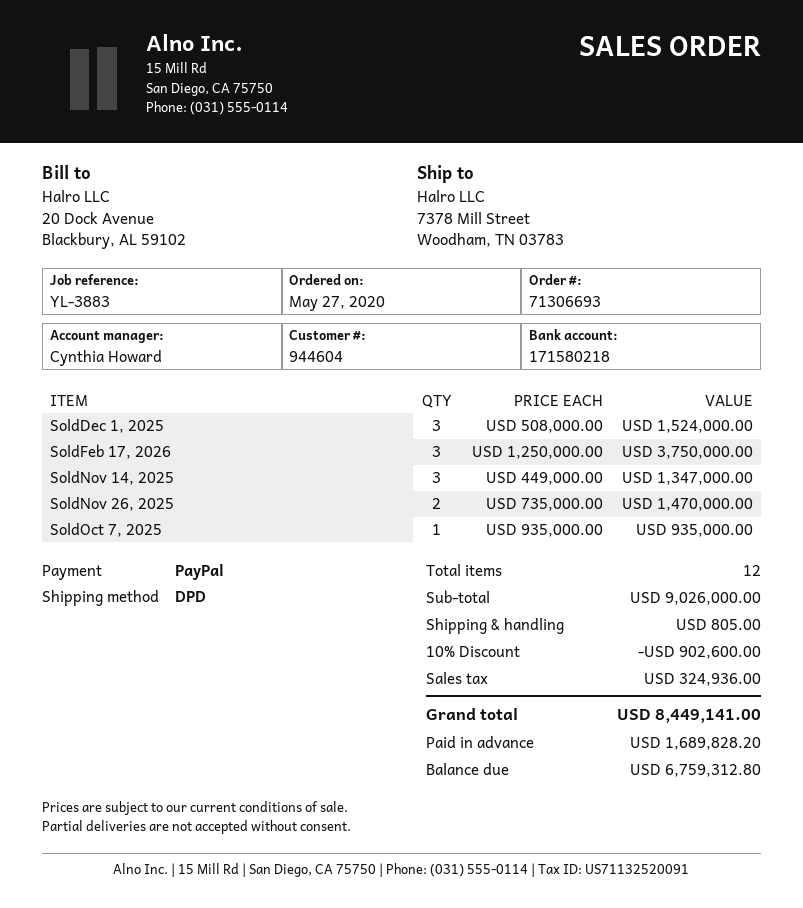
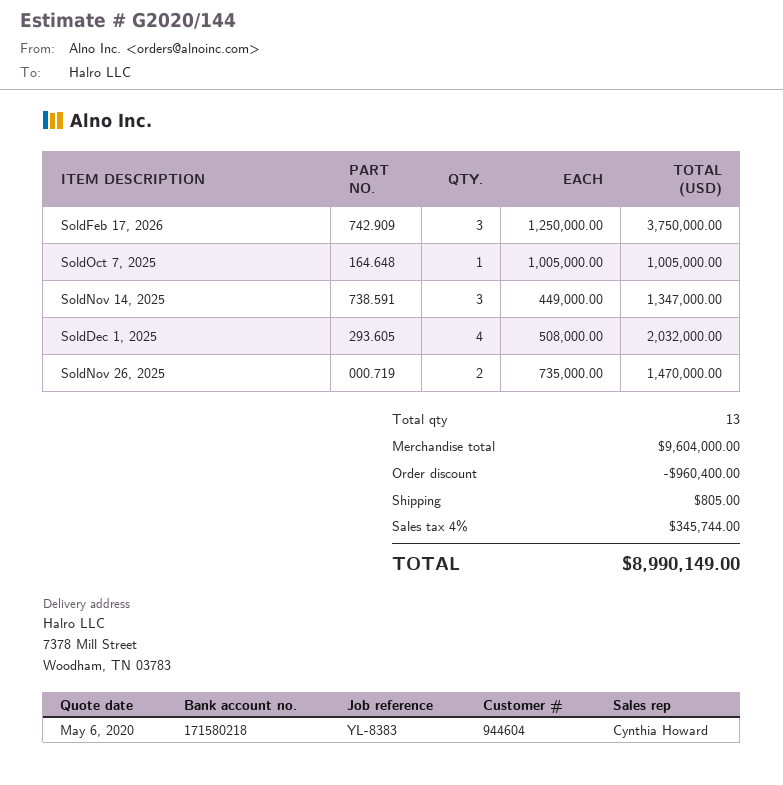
reference: YL-3883 -> YL-8383
SoldDec 1, 2025: 3 x 508000.00 = 1524000.00 -> 4 x 508000.00 = 2032000.00
SoldOct 7, 2025: 1 x 935000.00 = 935000.00 -> 1 x 1005000.00 = 1005000.00
total quantity: 12 -> 13
subtotal: 9026000.00 -> 9604000.00
discount: 902600.00 -> 960400.00
tax: 324936.00 -> 345744.00
total: 8449141.00 -> 8990149.00

